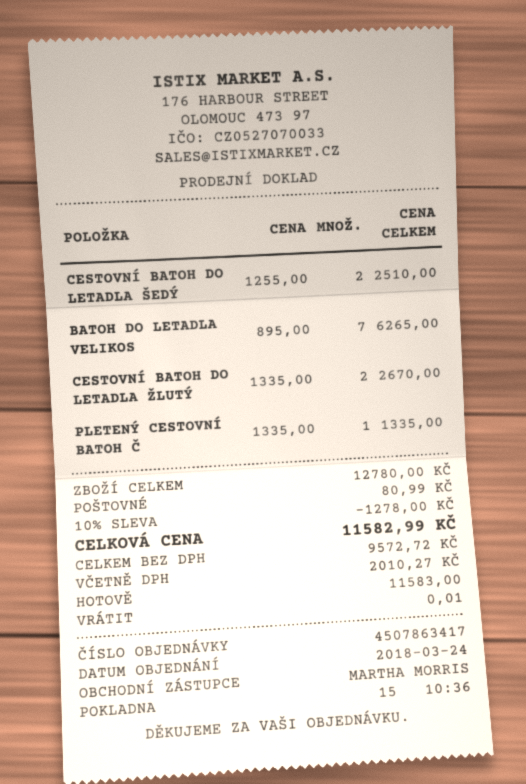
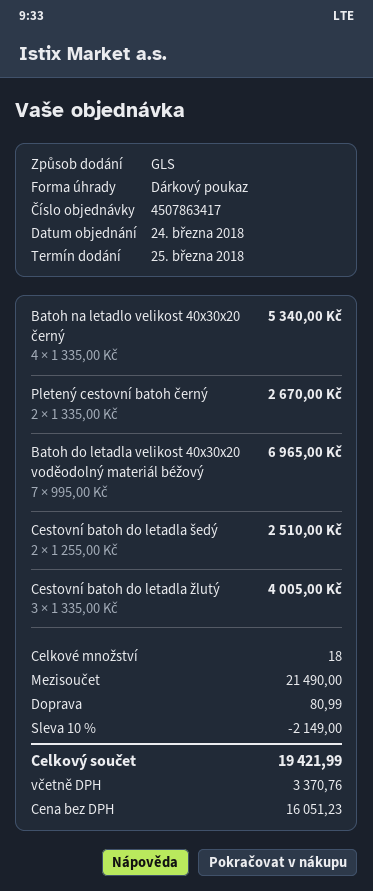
payment method: cash -> gift card
BATOH DO LETADLA VELIKOS: 7 x 895.00 = 6265.00 -> 7 x 995.00 = 6965.00
CESTOVNÍ BATOH DO LETADLA ŽLUTÝ: 2 x 1335.00 = 2670.00 -> 3 x 1335.00 = 4005.00
PLETENÝ CESTOVNÍ BATOH Č: 1 x 1335.00 = 1335.00 -> 2 x 1335.00 = 2670.00
Batoh na letadlo velikost 40x30x20 černý: none -> 4 x 1335.00 = 5340.00
subtotal: 12780.00 -> 21490.00
discount: 10% = 1278.00 -> 10% = 2149.00
net: 9572.72 -> 16051.23
tax: 2010.27 -> 3370.76
total: 11582.99 -> 19421.99

